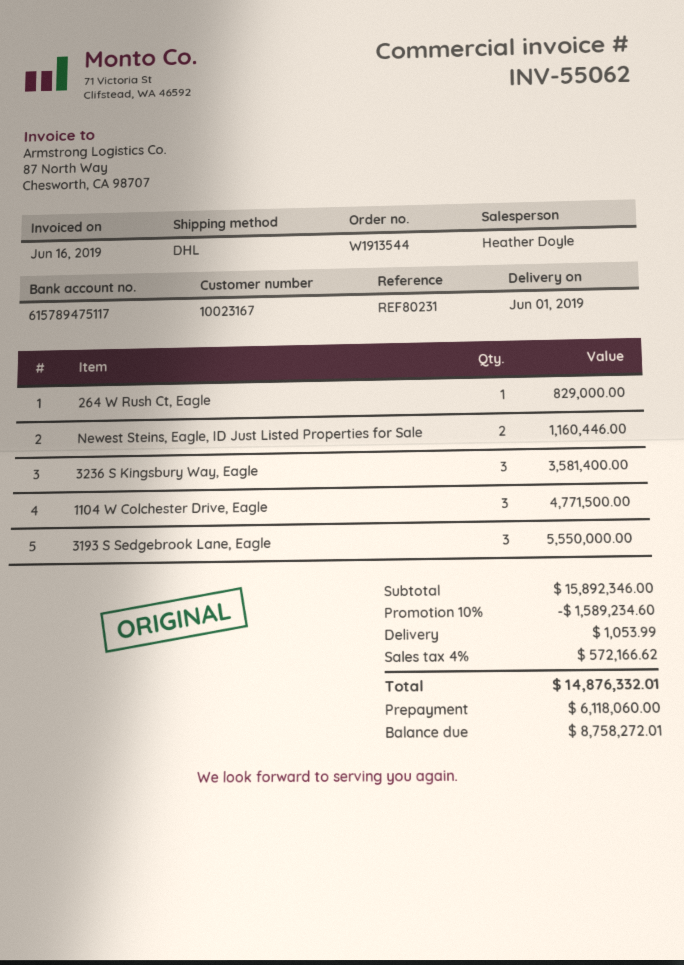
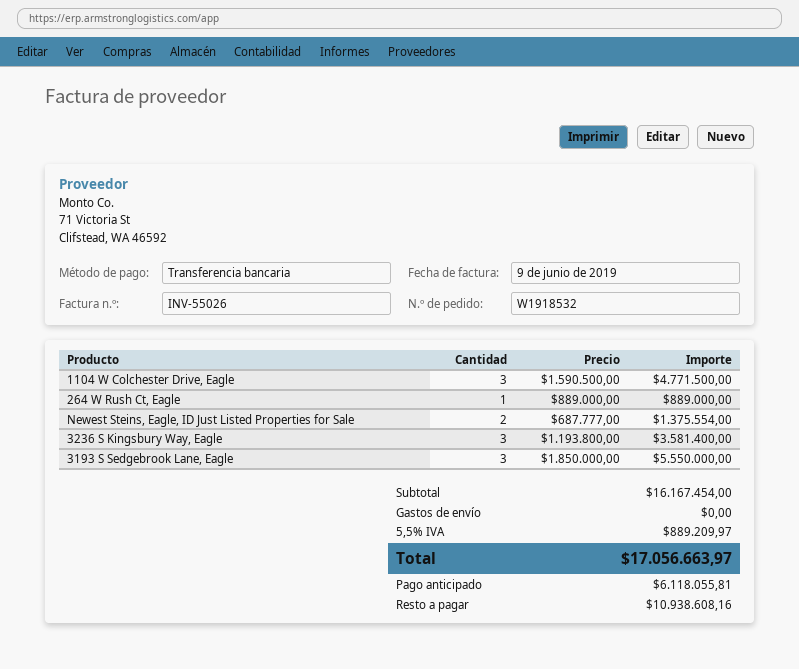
order number: W1913544 -> W1918532
invoice number: INV-55062 -> INV-55026
invoice date: 2019-06-16 -> 2019-06-09
264 W Rush Ct, Eagle: 1 for 829000.00 -> 1 for 889000.00
Newest Steins, Eagle, ID Just Listed Properties for Sale: 2 for 1160446.00 -> 2 for 1375554.00
subtotal: 15892346.00 -> 16167454.00
discount: 10% = 1589234.60 -> none
shipping: 1053.99 -> 0.00
tax: 4% = 572166.62 -> 5.5% = 889209.97
total: 14876332.01 -> 17056663.97
deposit: 6118060.00 -> 6118055.81
balance: 8758272.01 -> 10938608.16

